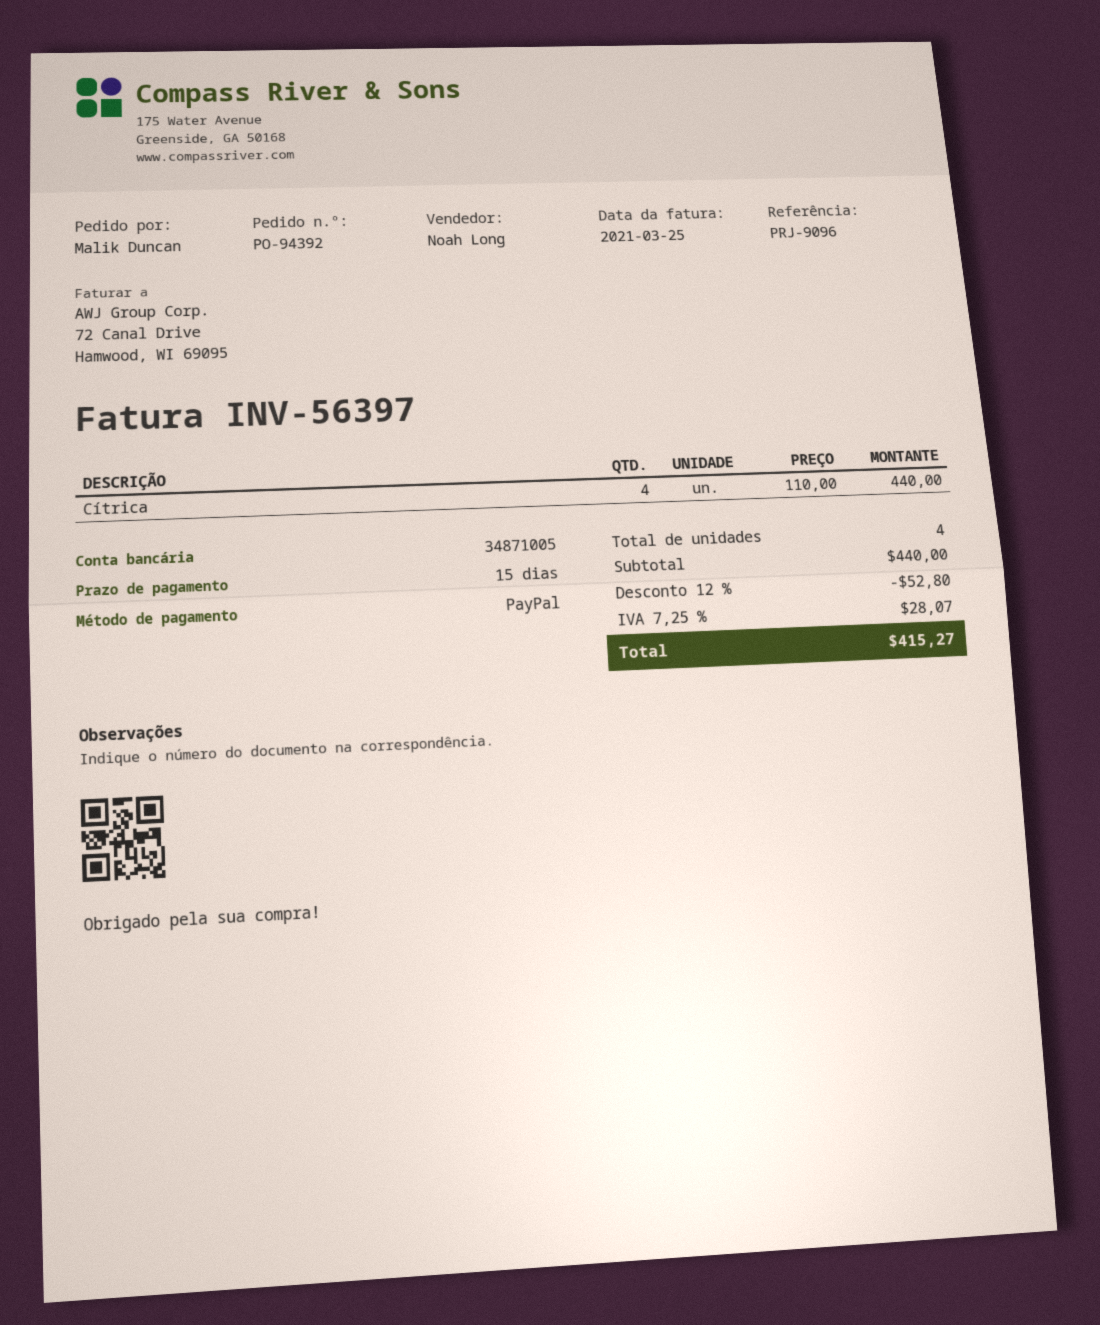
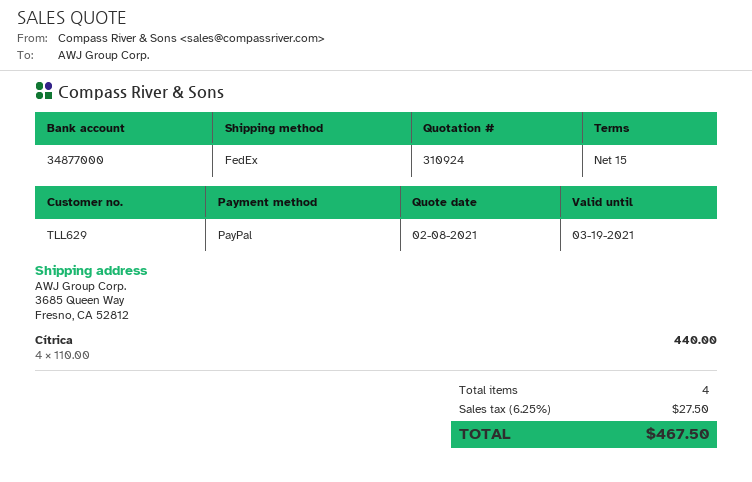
bank account: 34871005 -> 34877000
discount: 12% = 52.80 -> none
tax: 7.25% = 28.07 -> 6.25% = 27.50
total: 415.27 -> 467.50

